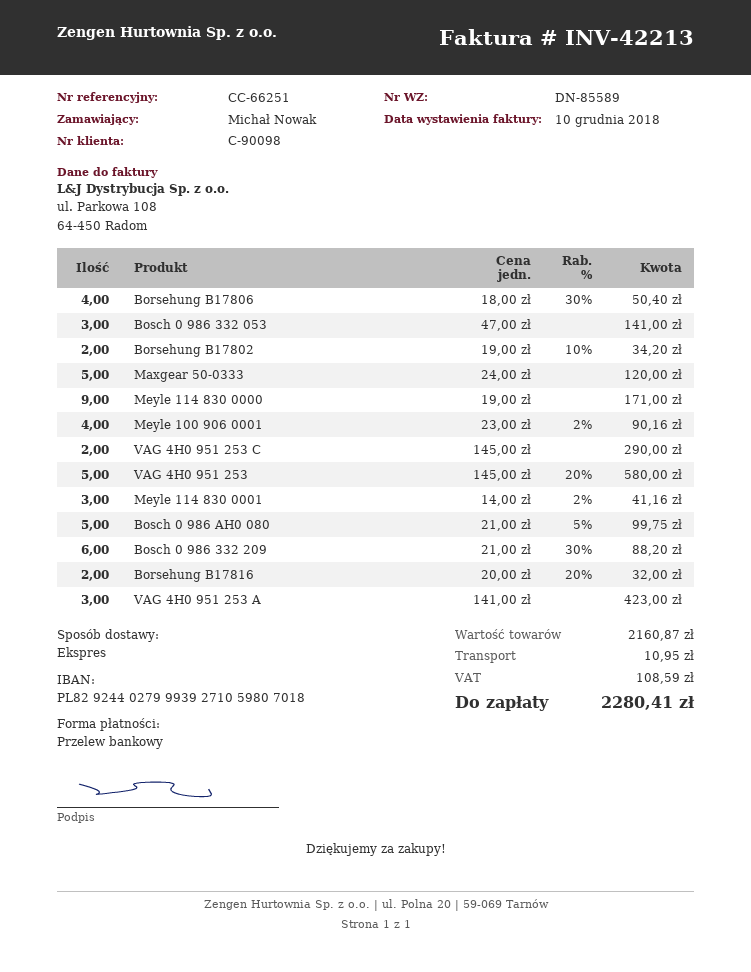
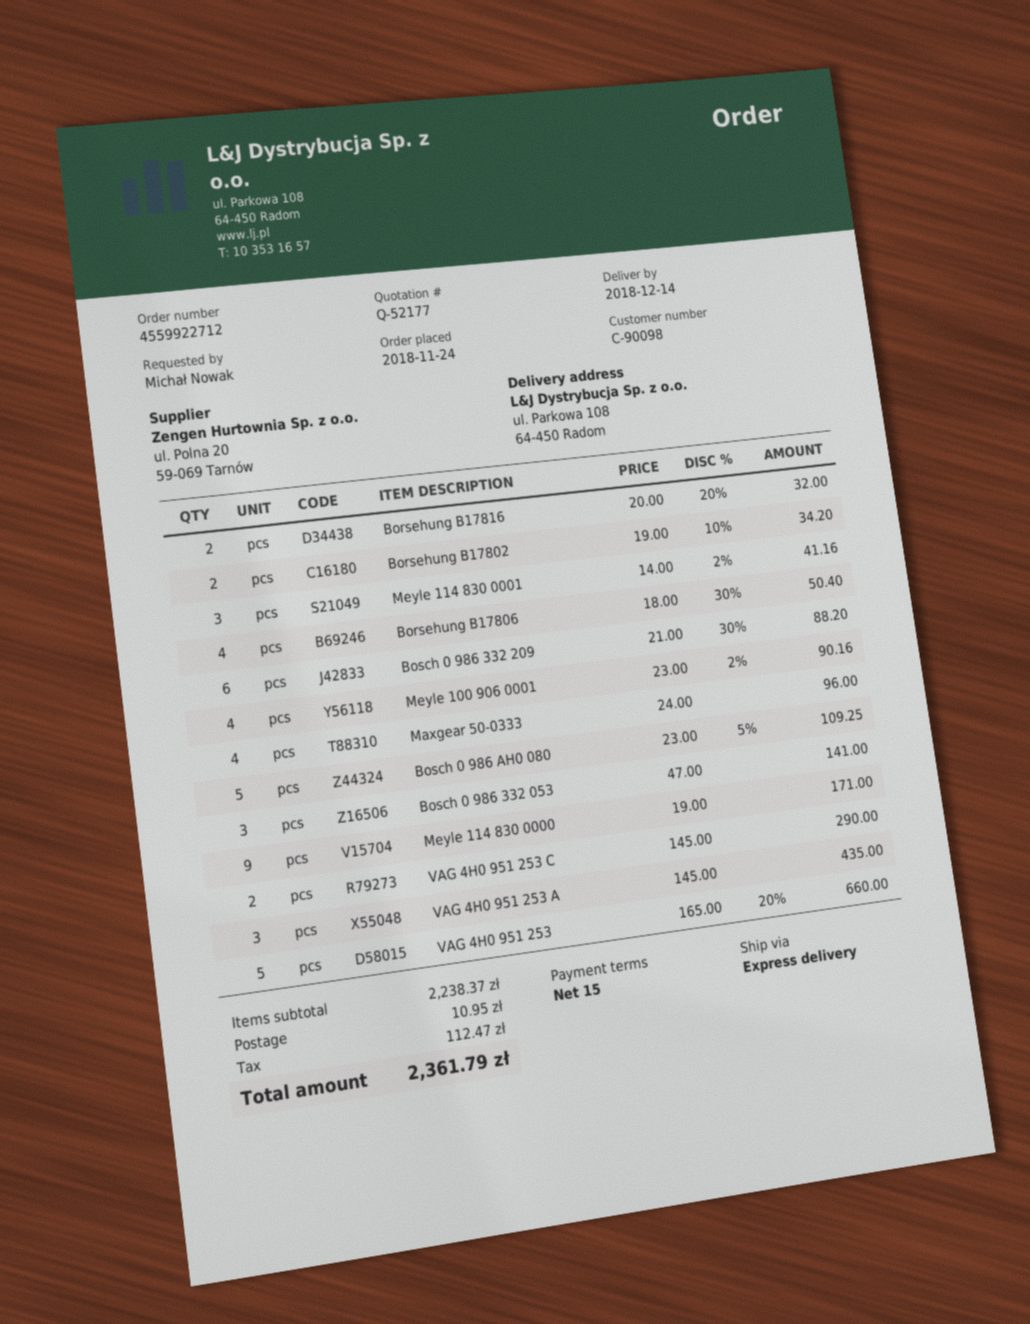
Maxgear 50-0333: 5 x 24.00 = 120.00 -> 4 x 24.00 = 96.00
VAG 4H0 951 253: 5 x 145.00 - 20% = 580.00 -> 5 x 165.00 - 20% = 660.00
Bosch 0 986 AH0 080: 5 x 21.00 - 5% = 99.75 -> 5 x 23.00 - 5% = 109.25
VAG 4H0 951 253 A: 3 x 141.00 = 423.00 -> 3 x 145.00 = 435.00
subtotal: 2160.87 -> 2238.37
tax: 108.59 -> 112.47
total: 2280.41 -> 2361.79

